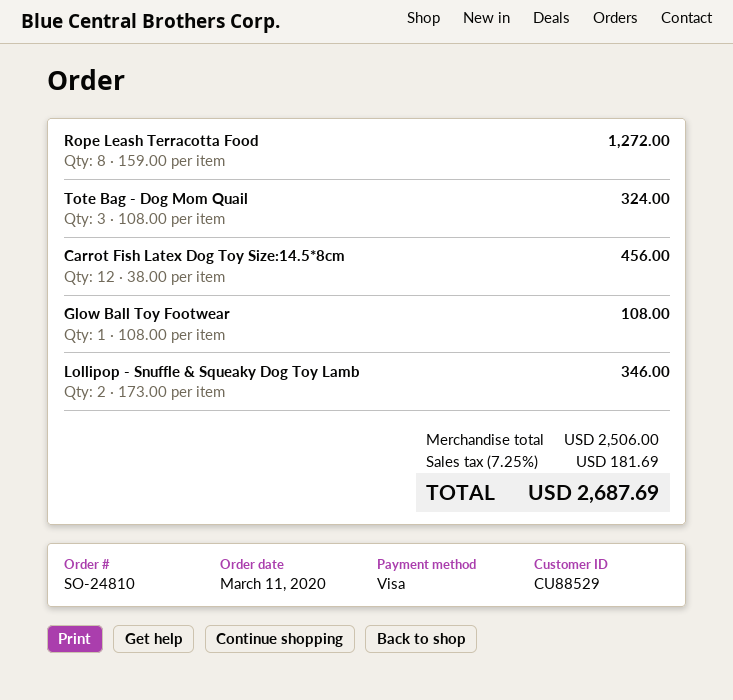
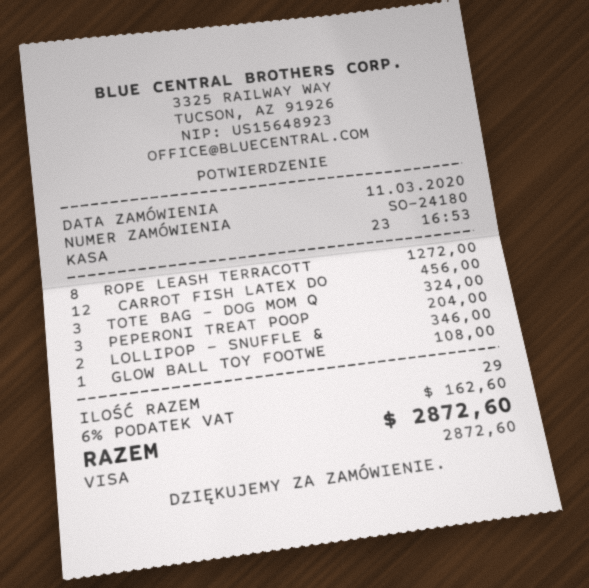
order number: SO-24810 -> SO-24180
PEPERONI TREAT POOP: none -> 3 for 204.00
tax: 7.25% = 181.69 -> 6% = 162.60
total: 2687.69 -> 2872.60

